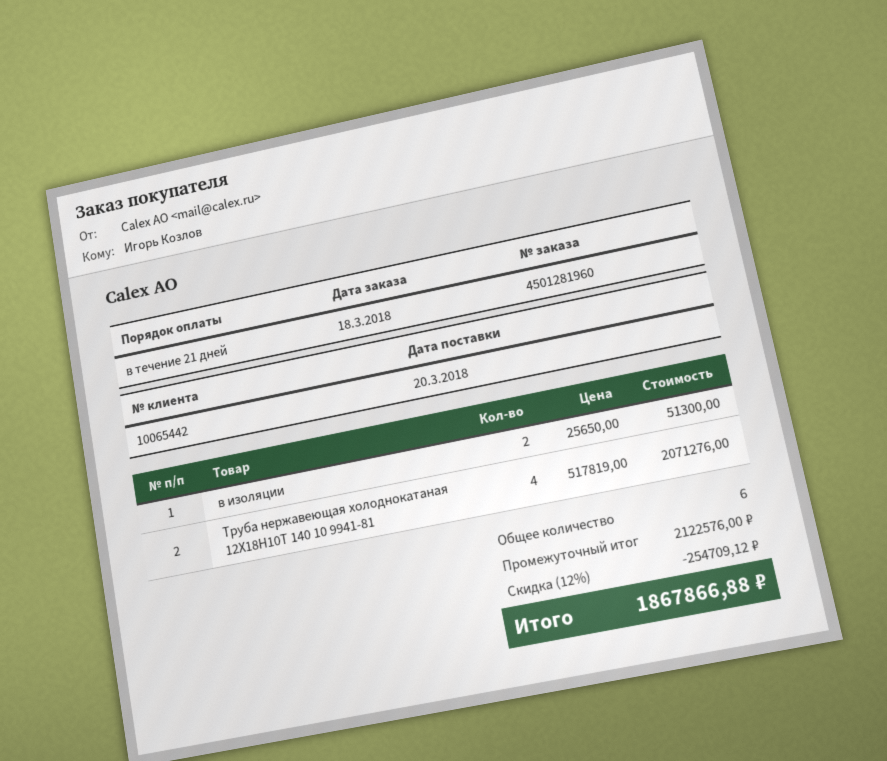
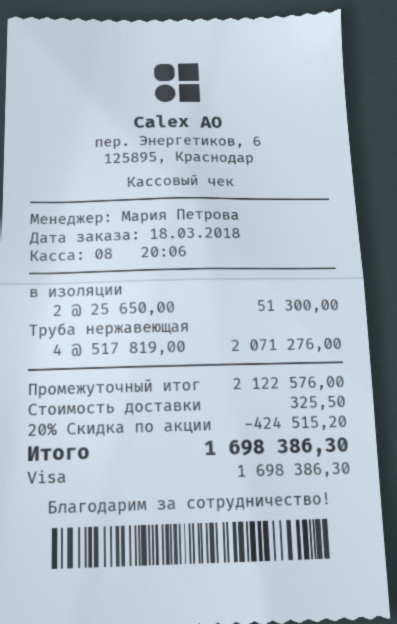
discount: 12% = 254709.12 -> 20% = 424515.20
shipping: none -> 325.50
total: 1867866.88 -> 1698386.30

